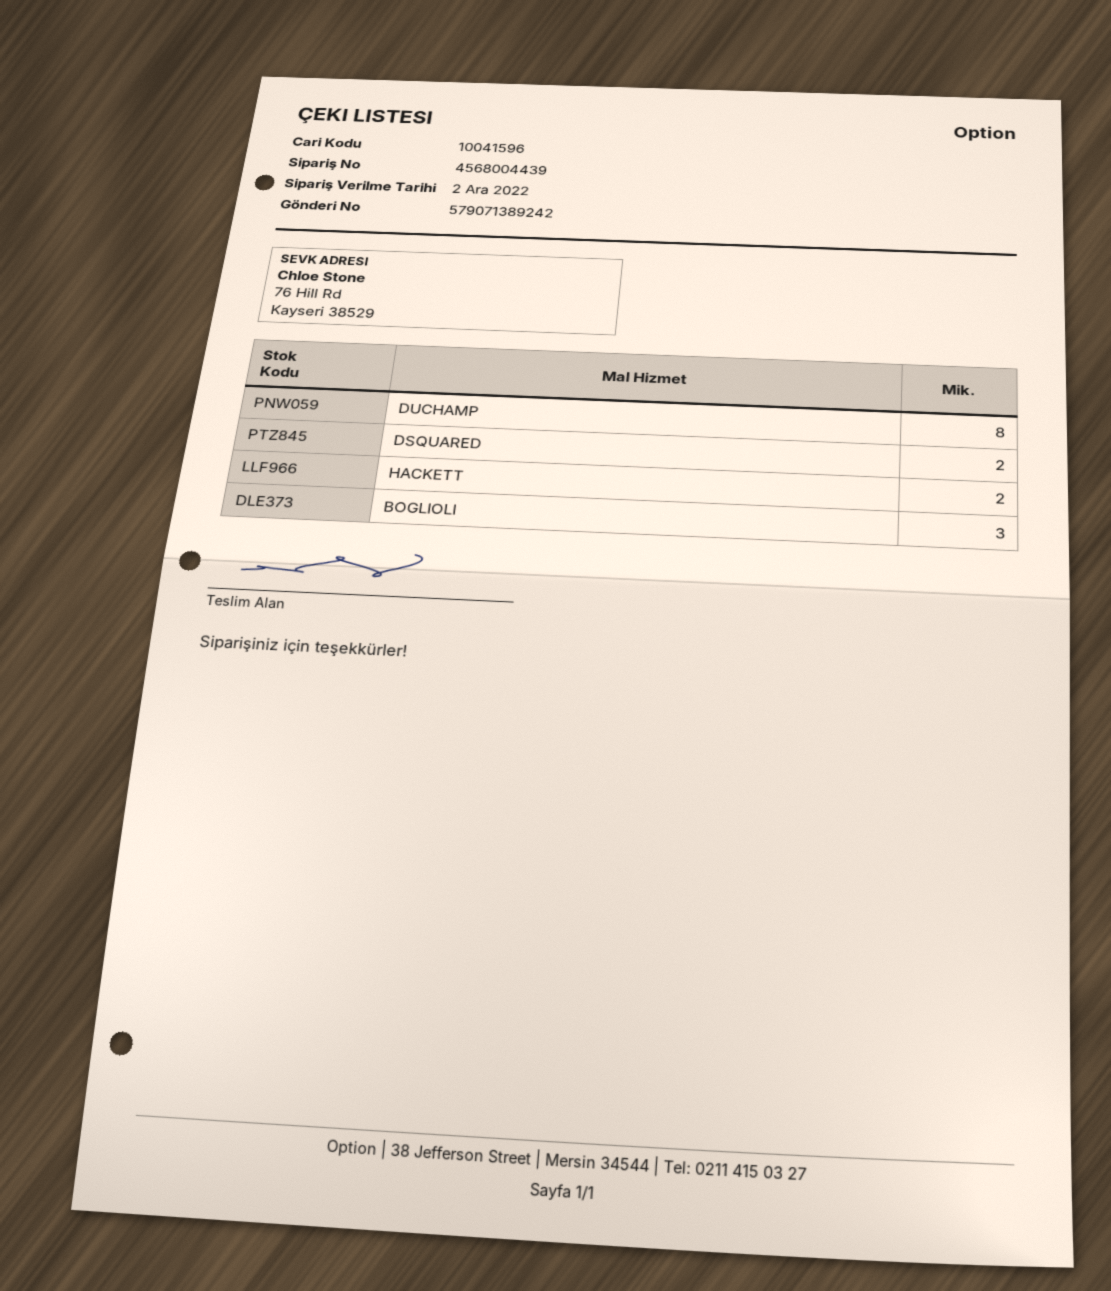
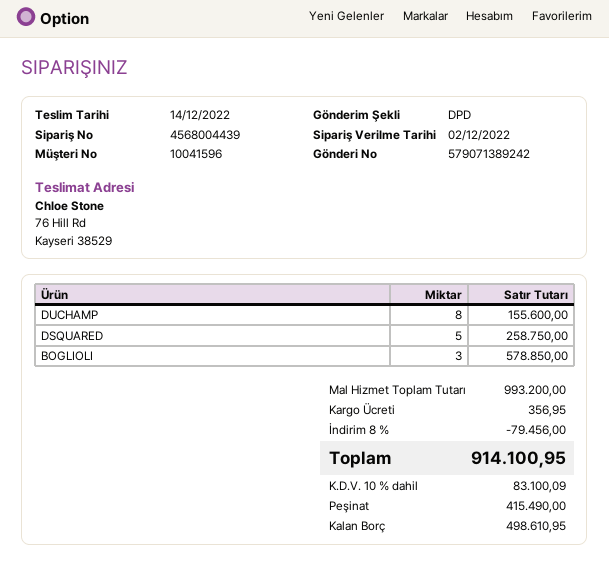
DSQUARED: 2 -> 5
HACKETT: 2 -> none

